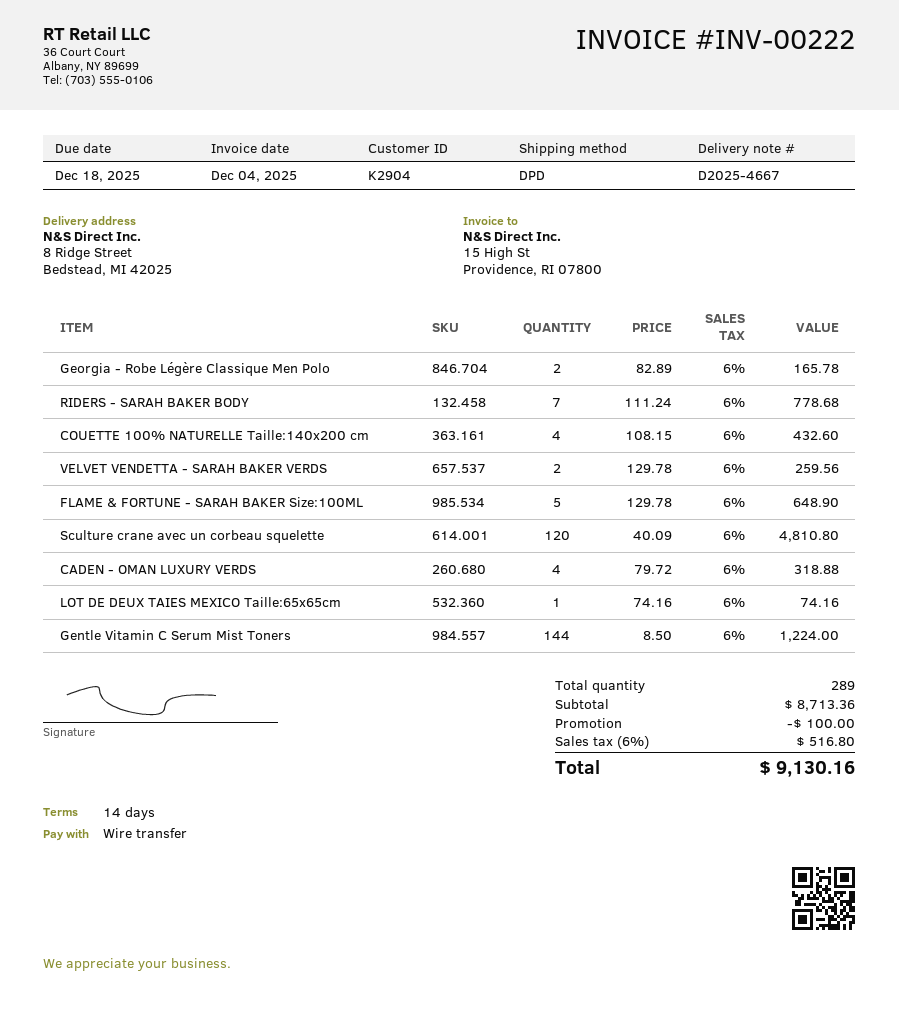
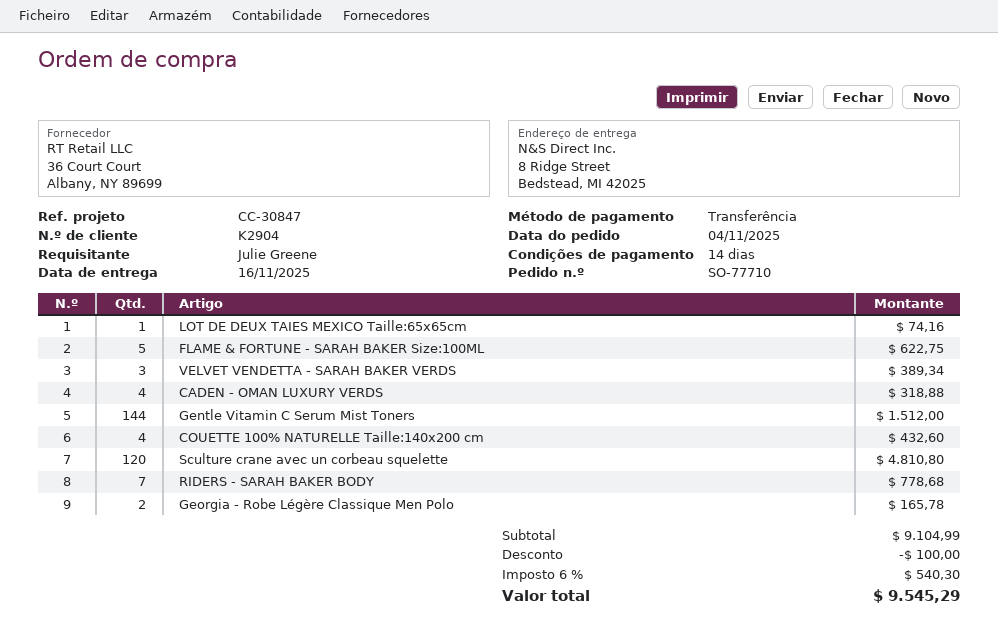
VELVET VENDETTA - SARAH BAKER VERDS: 2 for 259.56 -> 3 for 389.34
FLAME & FORTUNE - SARAH BAKER Size:100ML: 5 for 648.90 -> 5 for 622.75
Gentle Vitamin C Serum Mist Toners: 144 for 1224.00 -> 144 for 1512.00
subtotal: 8713.36 -> 9104.99
tax: 6% = 516.80 -> 6% = 540.30
total: 9130.16 -> 9545.29

